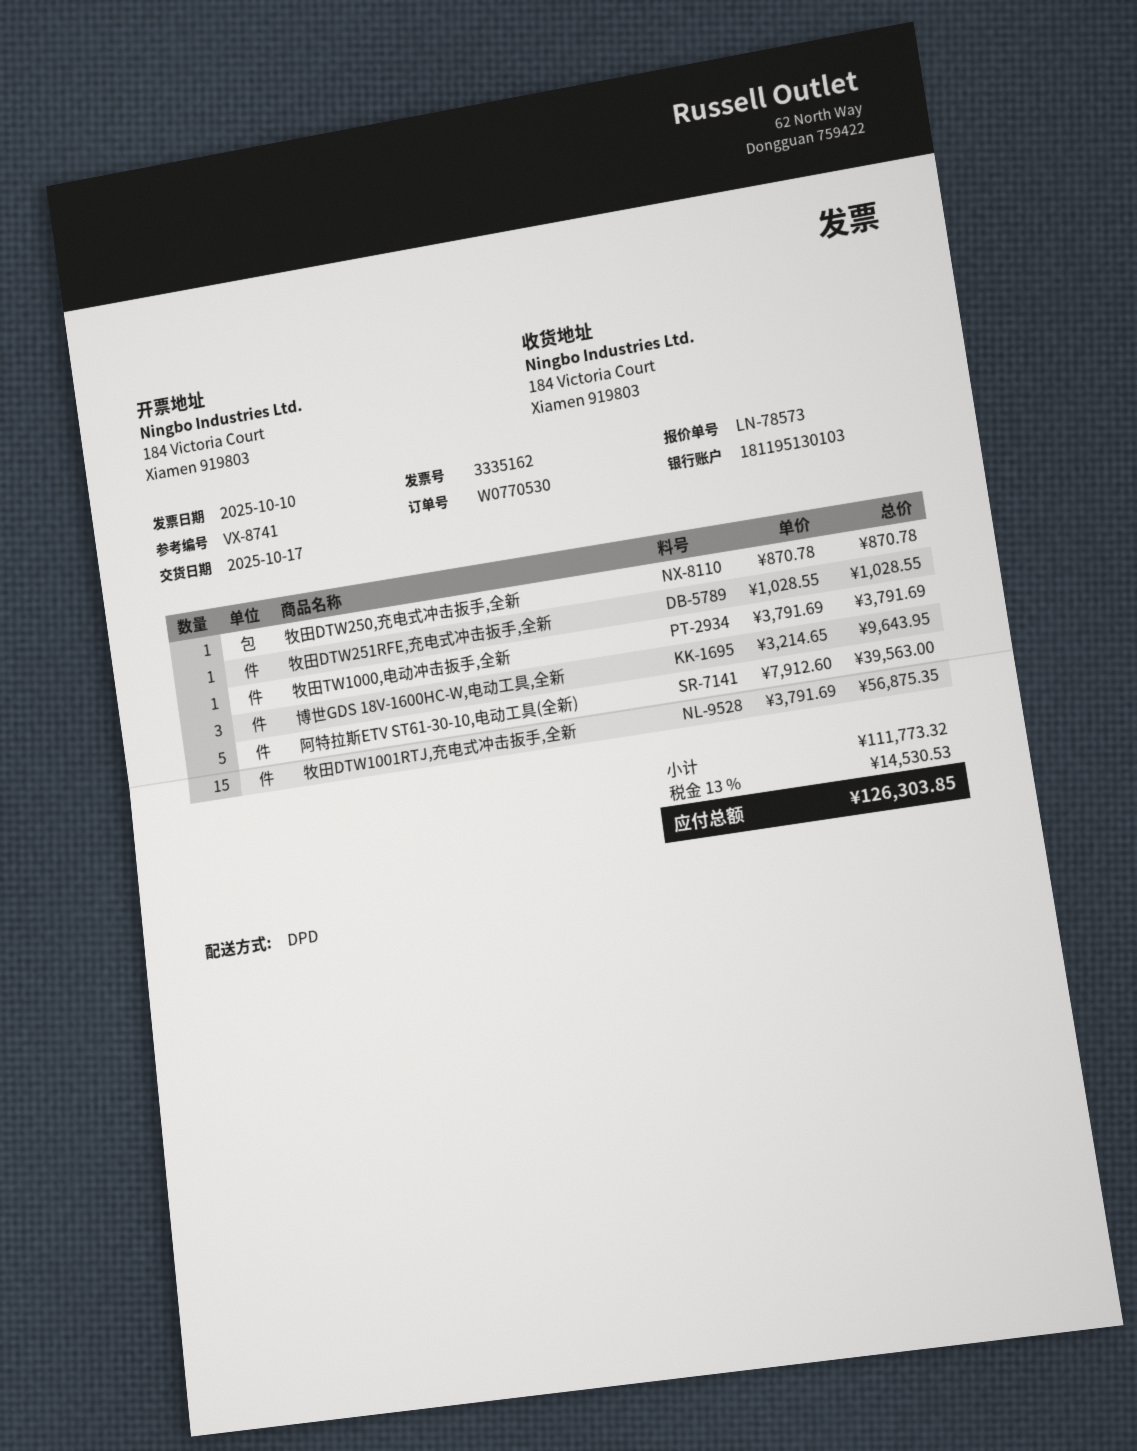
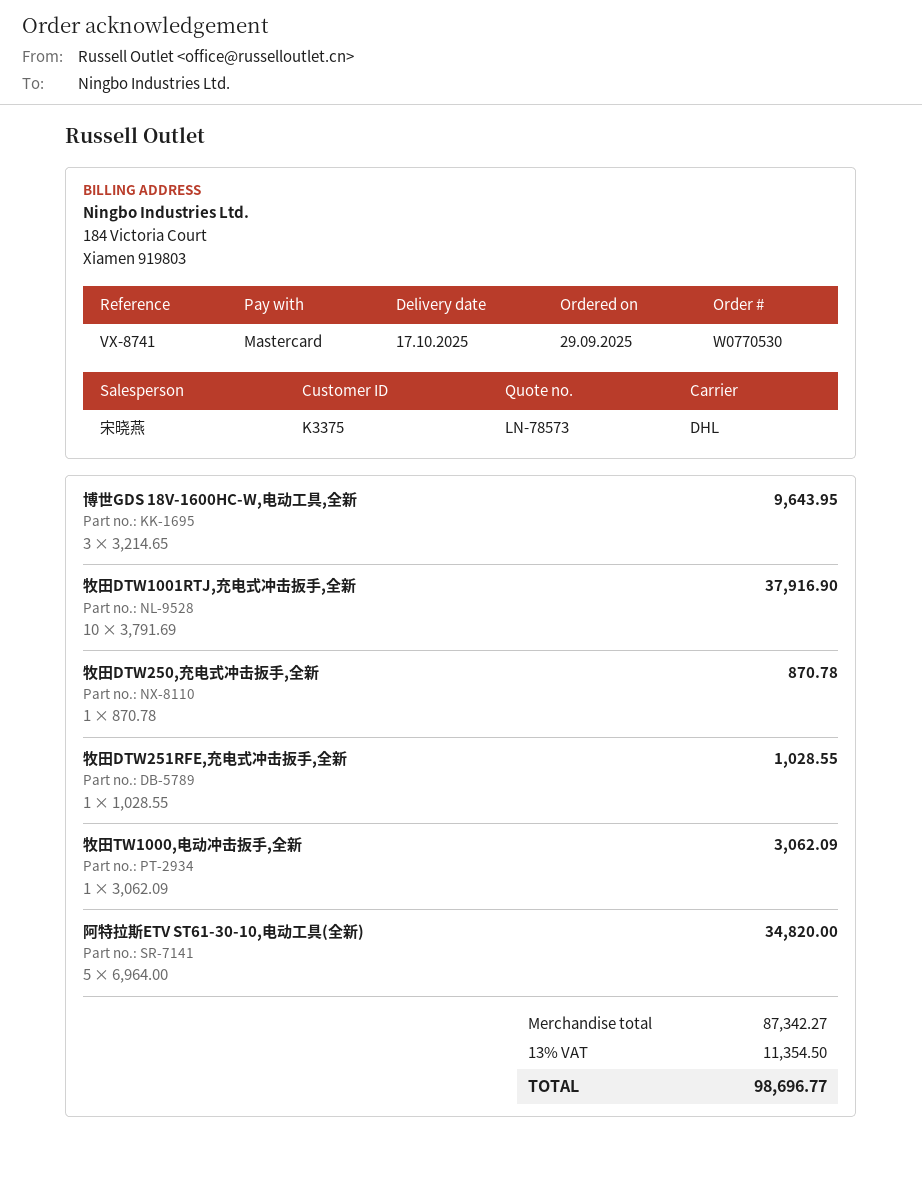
shipping method: DPD -> DHL
牧田TW1000,电动冲击扳手,全新: 1 x 3791.69 = 3791.69 -> 1 x 3062.09 = 3062.09
阿特拉斯ETV ST61-30-10,电动工具(全新): 5 x 7912.60 = 39563.00 -> 5 x 6964.00 = 34820.00
牧田DTW1001RTJ,充电式冲击扳手,全新: 15 x 3791.69 = 56875.35 -> 10 x 3791.69 = 37916.90
subtotal: 111773.32 -> 87342.27
tax: 13% = 14530.53 -> 13% = 11354.50
total: 126303.85 -> 98696.77

